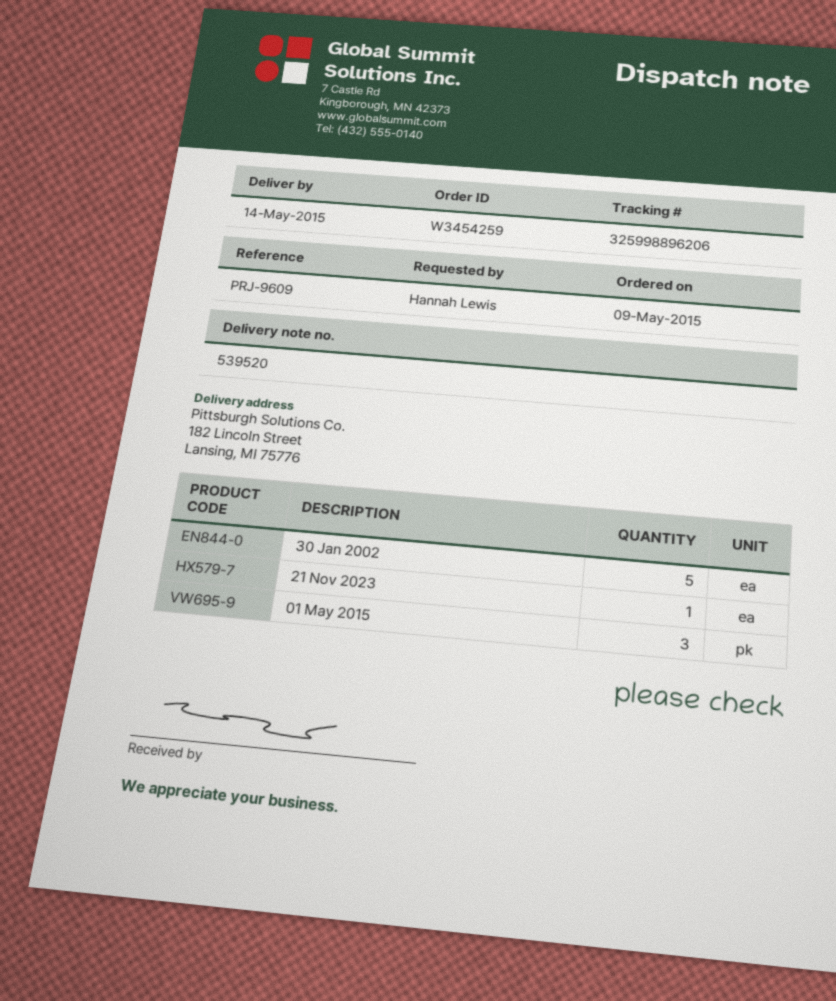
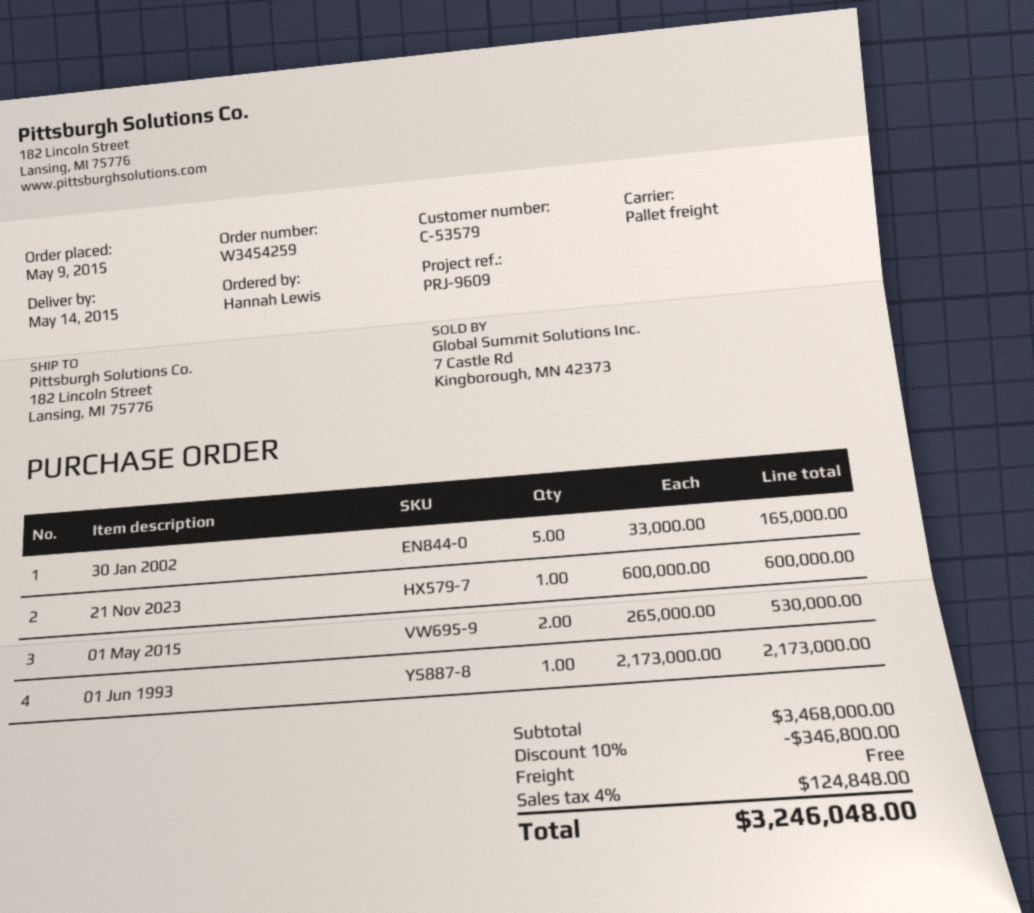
01 May 2015: 3 -> 2
01 Jun 1993: none -> 1

